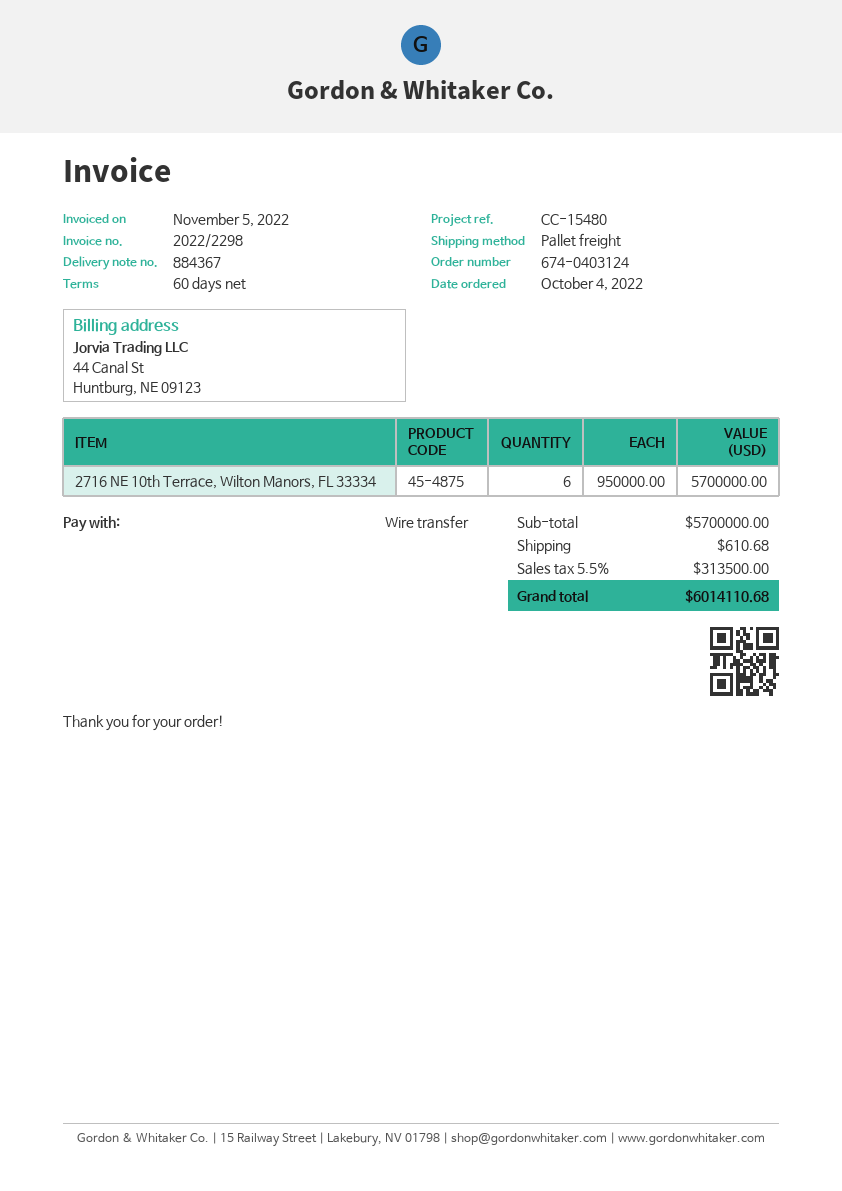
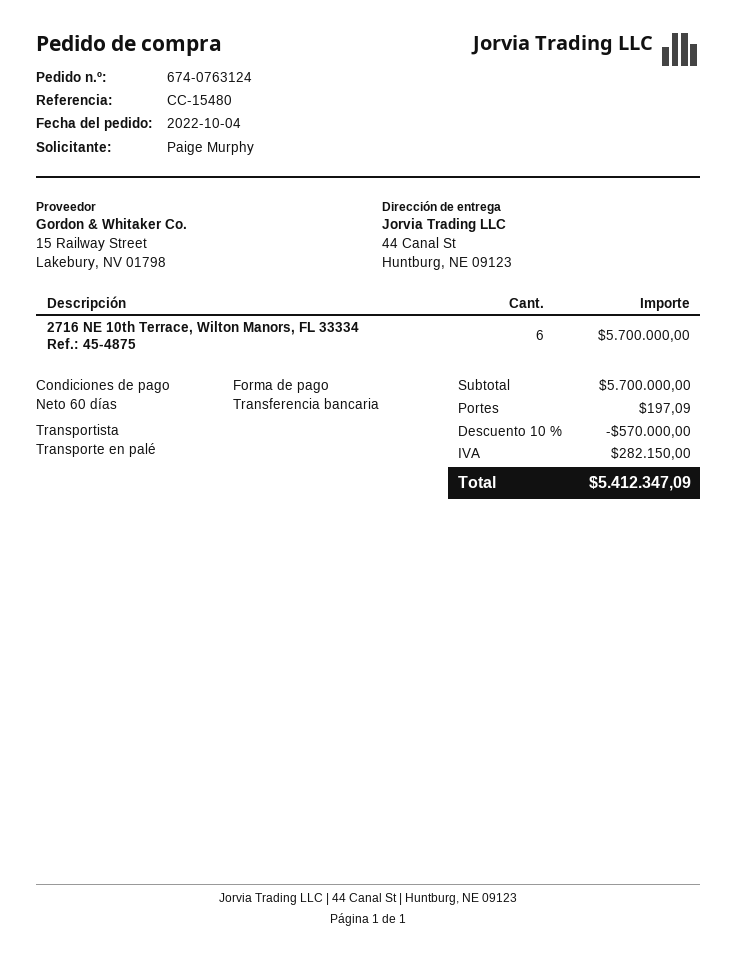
order number: 674-0403124 -> 674-0763124
discount: none -> 10% = 570000.00
shipping: 610.68 -> 197.09
tax: 313500.00 -> 282150.00
total: 6014110.68 -> 5412347.09

